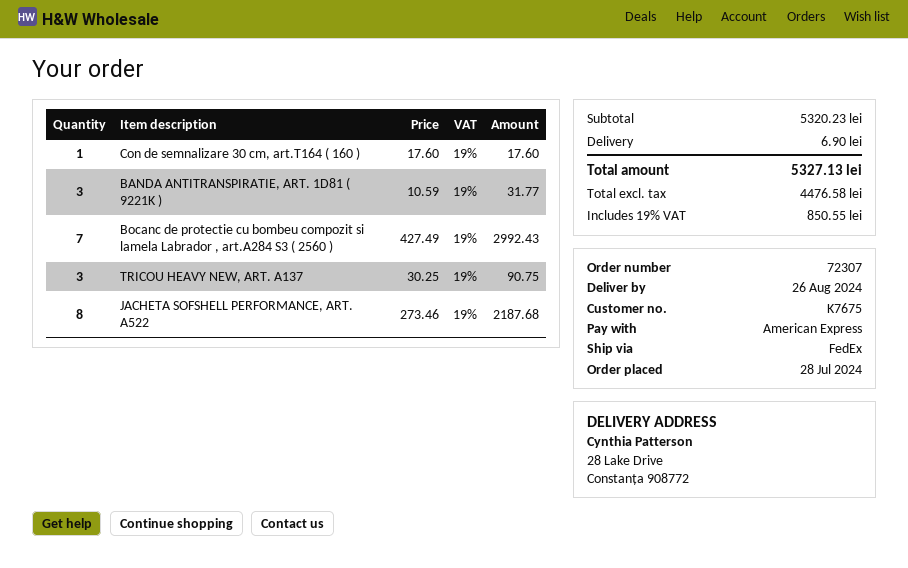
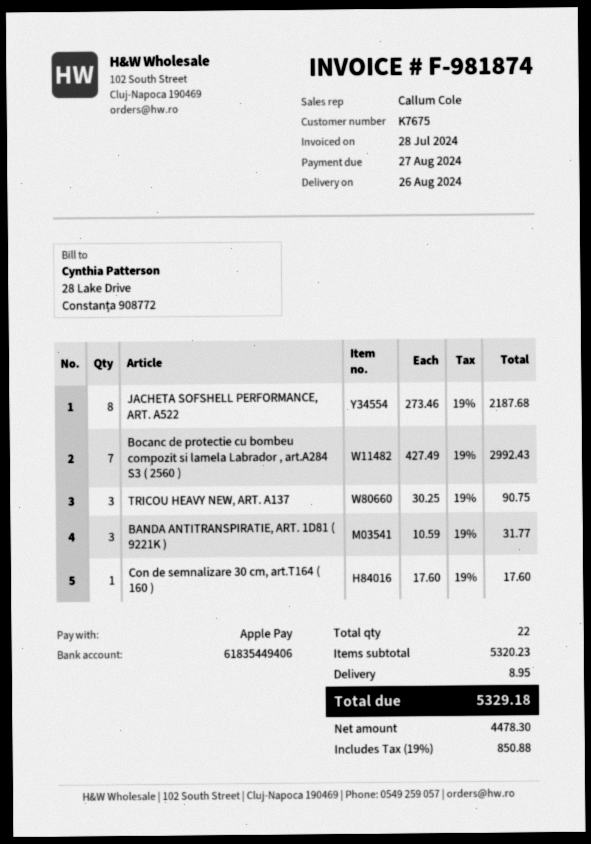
payment method: American Express -> Apple Pay
shipping: 6.90 -> 8.95
net: 4476.58 -> 4478.30
tax: 19% = 850.55 -> 19% = 850.88
total: 5327.13 -> 5329.18

